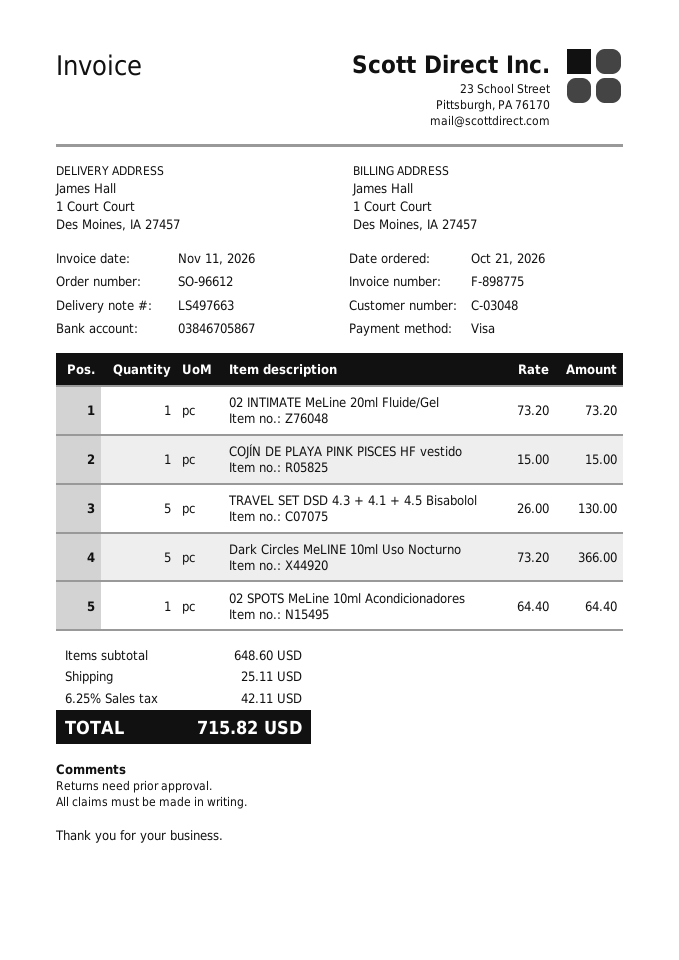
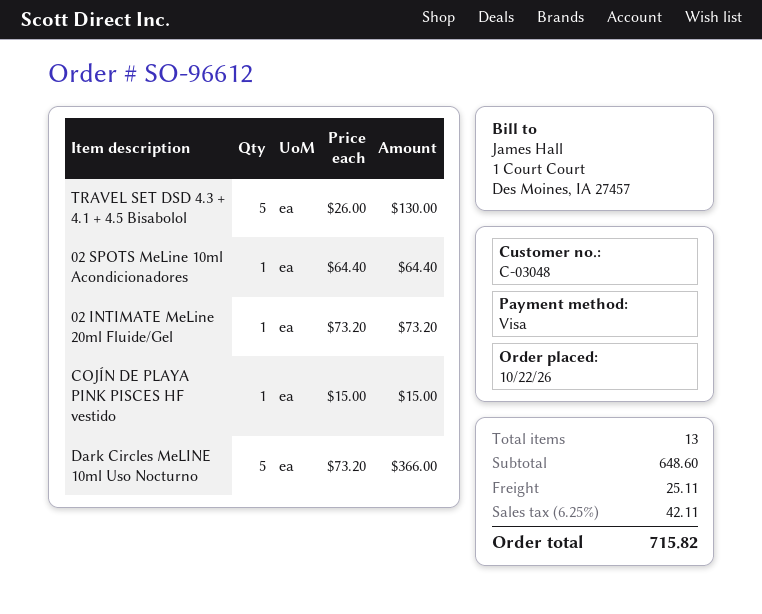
order date: 2026-10-21 -> 2026-10-22

